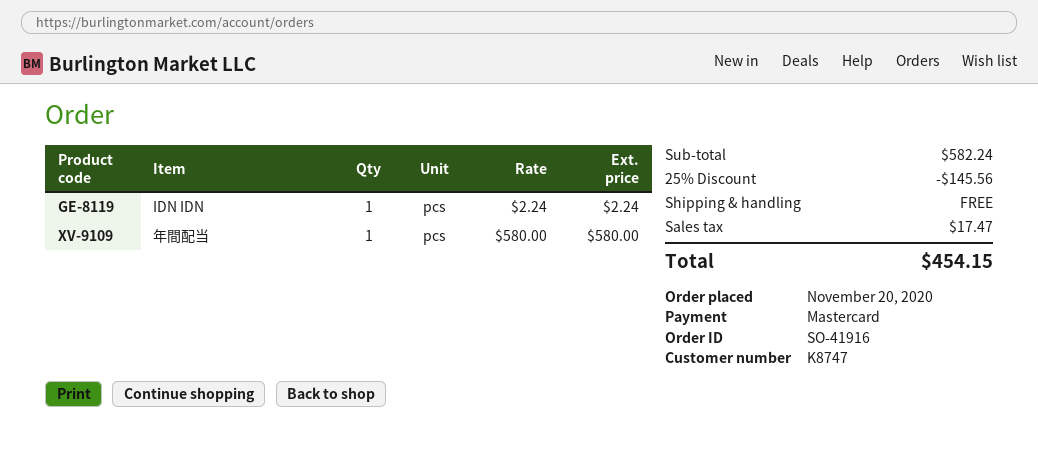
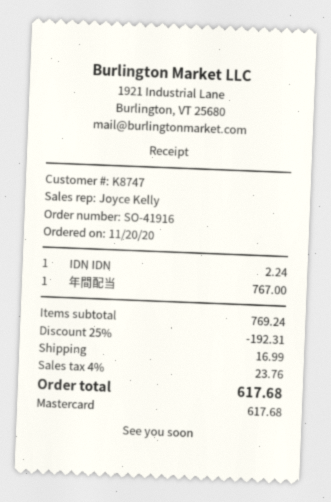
年間配当: 1 x 580.00 = 580.00 -> 1 x 767.00 = 767.00
subtotal: 582.24 -> 769.24
discount: 25% = 145.56 -> 25% = 192.31
shipping: 0.00 -> 16.99
tax: 17.47 -> 23.76
total: 454.15 -> 617.68

